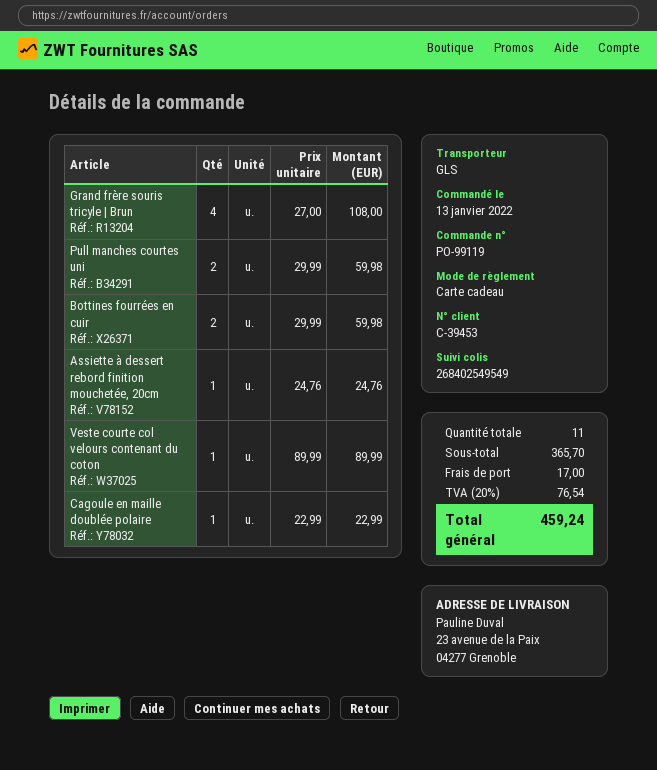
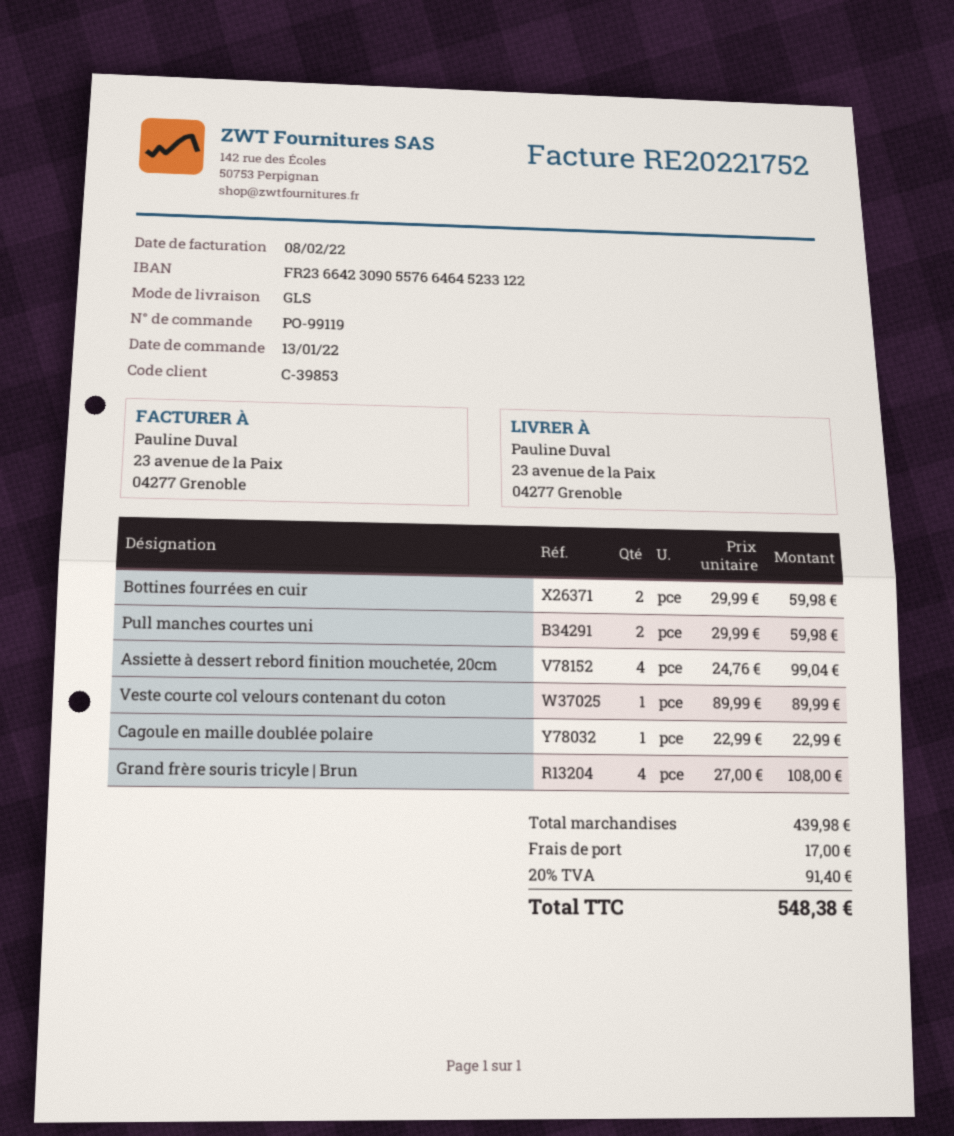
customer number: C-39453 -> C-39853
Assiette à dessert rebord finition mouchetée, 20cm: 1 x 24.76 = 24.76 -> 4 x 24.76 = 99.04
subtotal: 365.70 -> 439.98
tax: 20% = 76.54 -> 20% = 91.40
total: 459.24 -> 548.38

